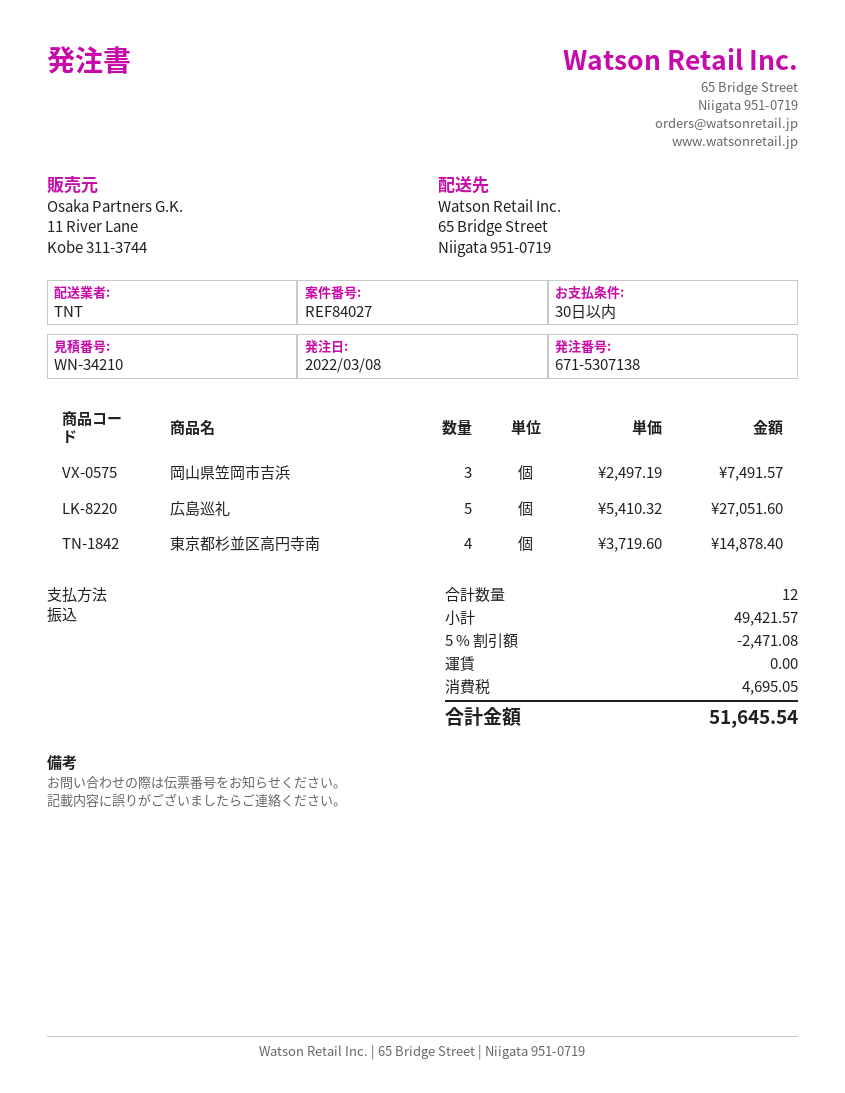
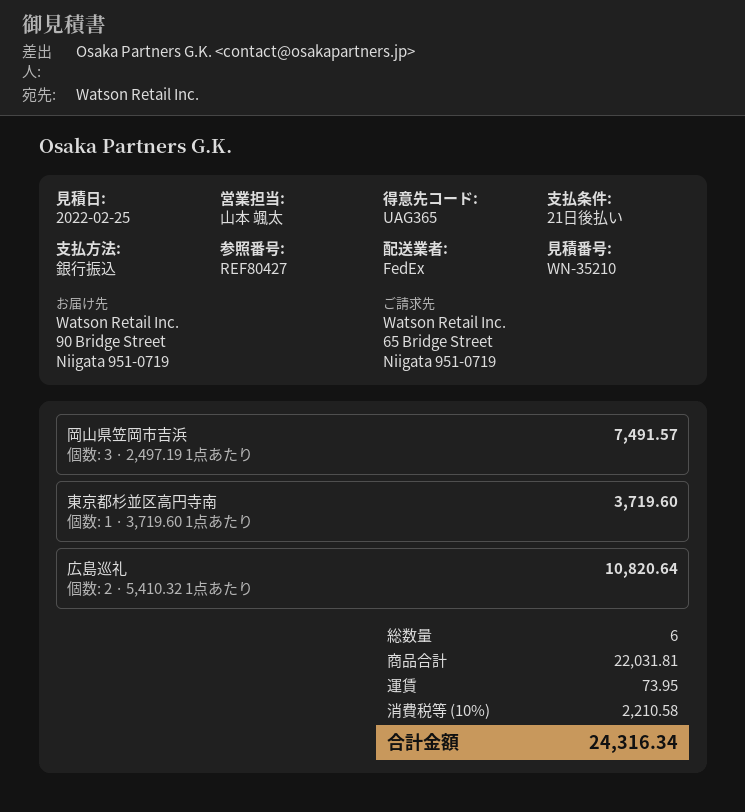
quote number: WN-34210 -> WN-35210
payment terms: 30 days -> 21 days
reference: REF84027 -> REF80427
shipping method: TNT -> FedEx
ship to: 65 Bridge Street, Niigata 951-0719 -> 90 Bridge Street, Niigata 951-0719
広島巡礼: 5 x 5410.32 = 27051.60 -> 2 x 5410.32 = 10820.64
東京都杉並区高円寺南: 4 x 3719.60 = 14878.40 -> 1 x 3719.60 = 3719.60
total quantity: 12 -> 6
subtotal: 49421.57 -> 22031.81
discount: 5% = 2471.08 -> none
shipping: 0.00 -> 73.95
tax: 4695.05 -> 2210.58
total: 51645.54 -> 24316.34

